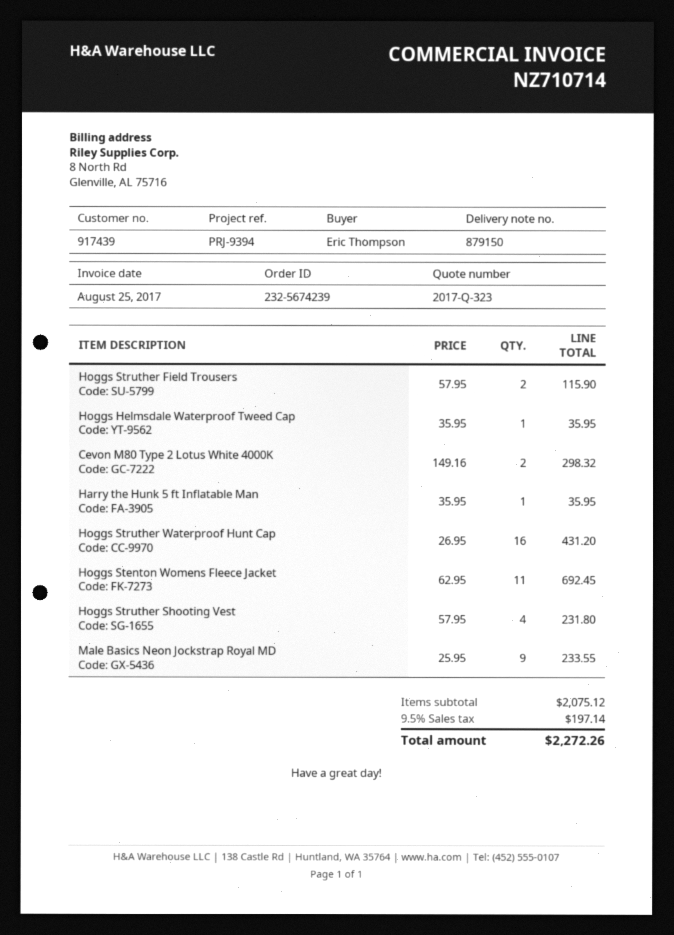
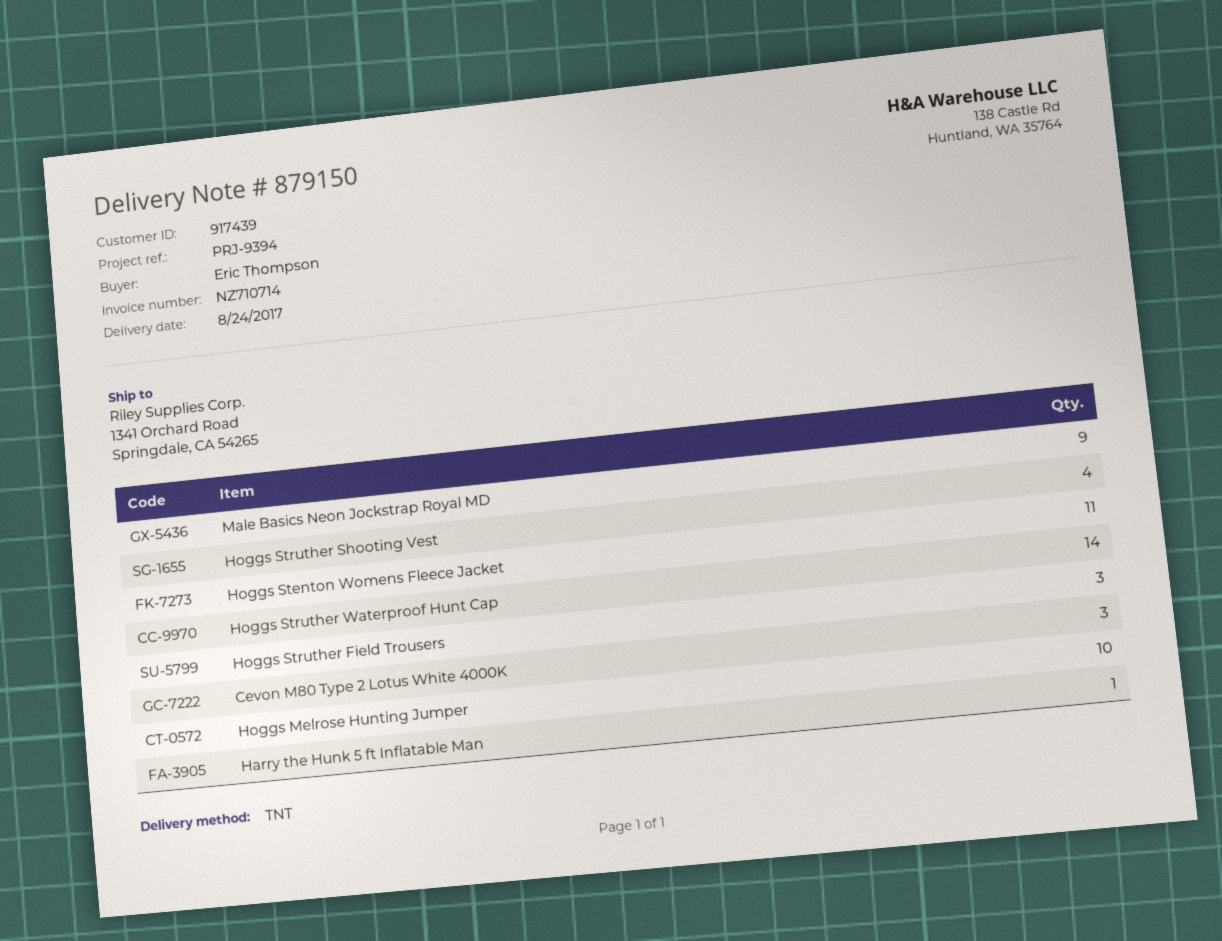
Hoggs Struther Field Trousers: 2 -> 3
Hoggs Helmsdale Waterproof Tweed Cap: 1 -> none
Cevon M80 Type 2 Lotus White 4000K: 2 -> 3
Hoggs Struther Waterproof Hunt Cap: 16 -> 14
Hoggs Melrose Hunting Jumper: none -> 10

